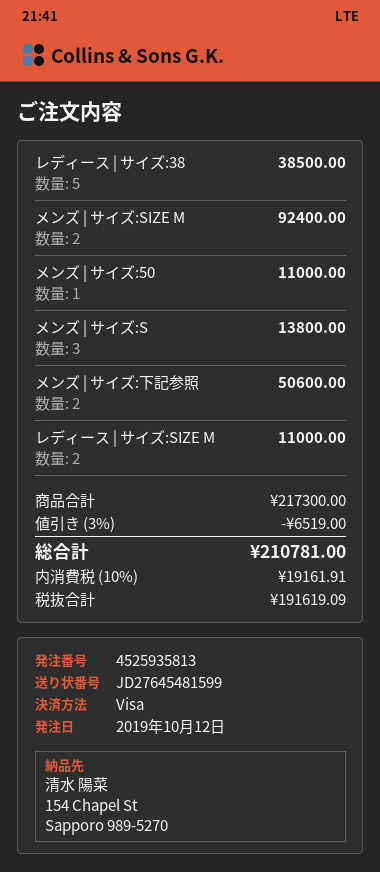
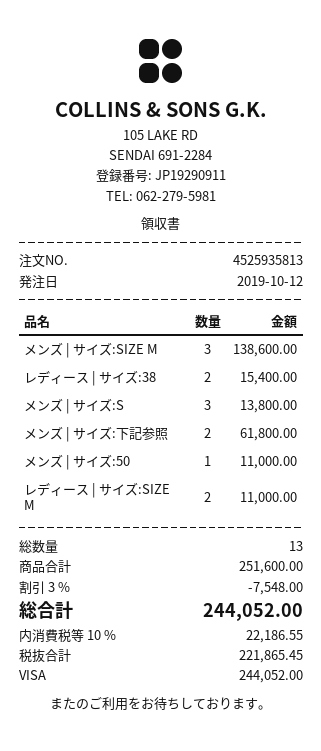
レディース | サイズ:38: 5 for 38500.00 -> 2 for 15400.00
メンズ | サイズ:SIZE M: 2 for 92400.00 -> 3 for 138600.00
メンズ | サイズ:下記参照: 2 for 50600.00 -> 2 for 61800.00
subtotal: 217300.00 -> 251600.00
discount: 3% = 6519.00 -> 3% = 7548.00
net: 191619.09 -> 221865.45
tax: 10% = 19161.91 -> 10% = 22186.55
total: 210781.00 -> 244052.00

